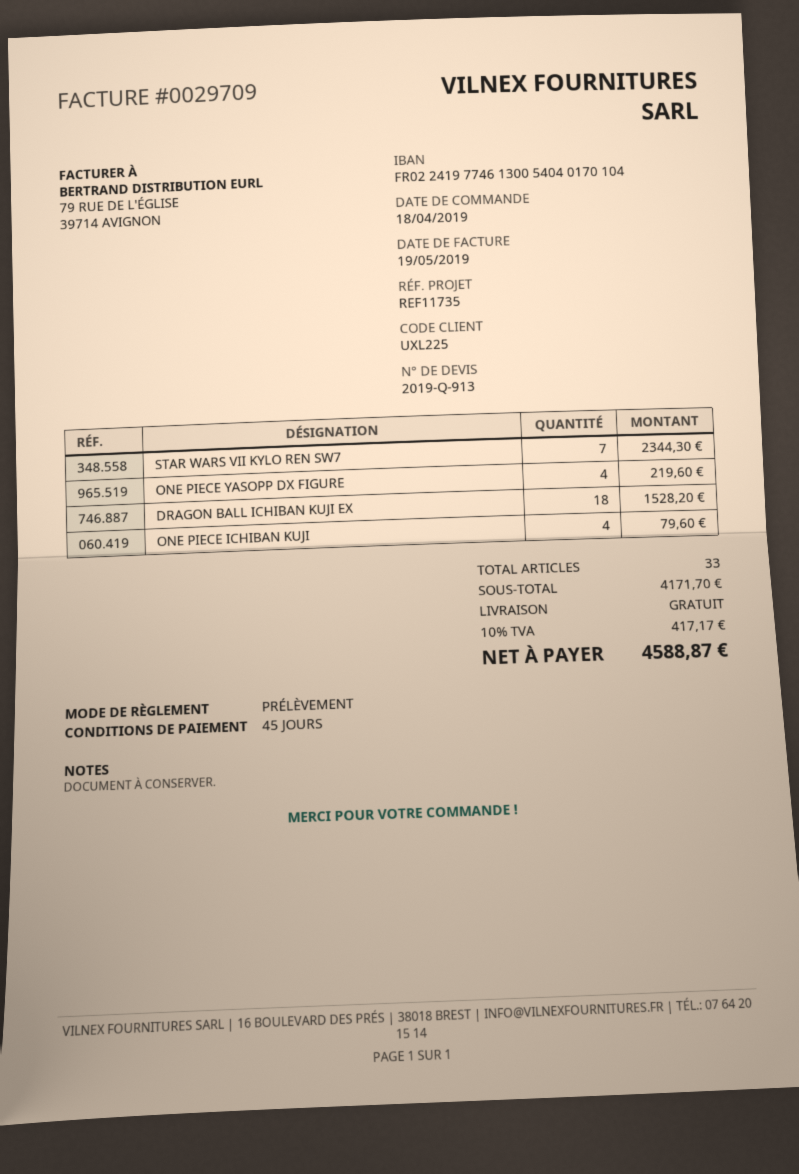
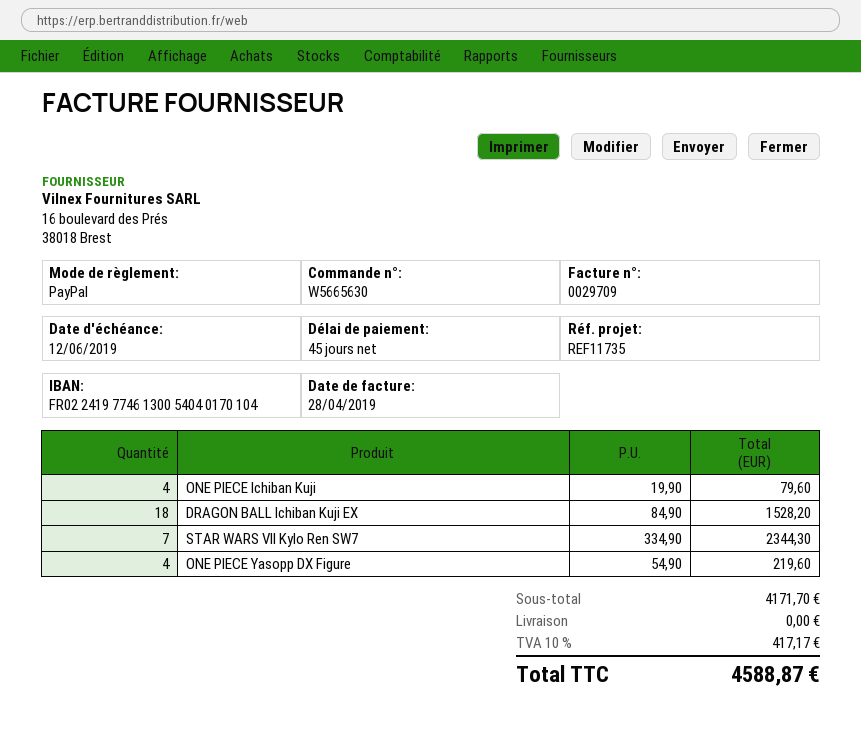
invoice date: 2019-05-19 -> 2019-04-28
payment method: direct debit -> PayPal

